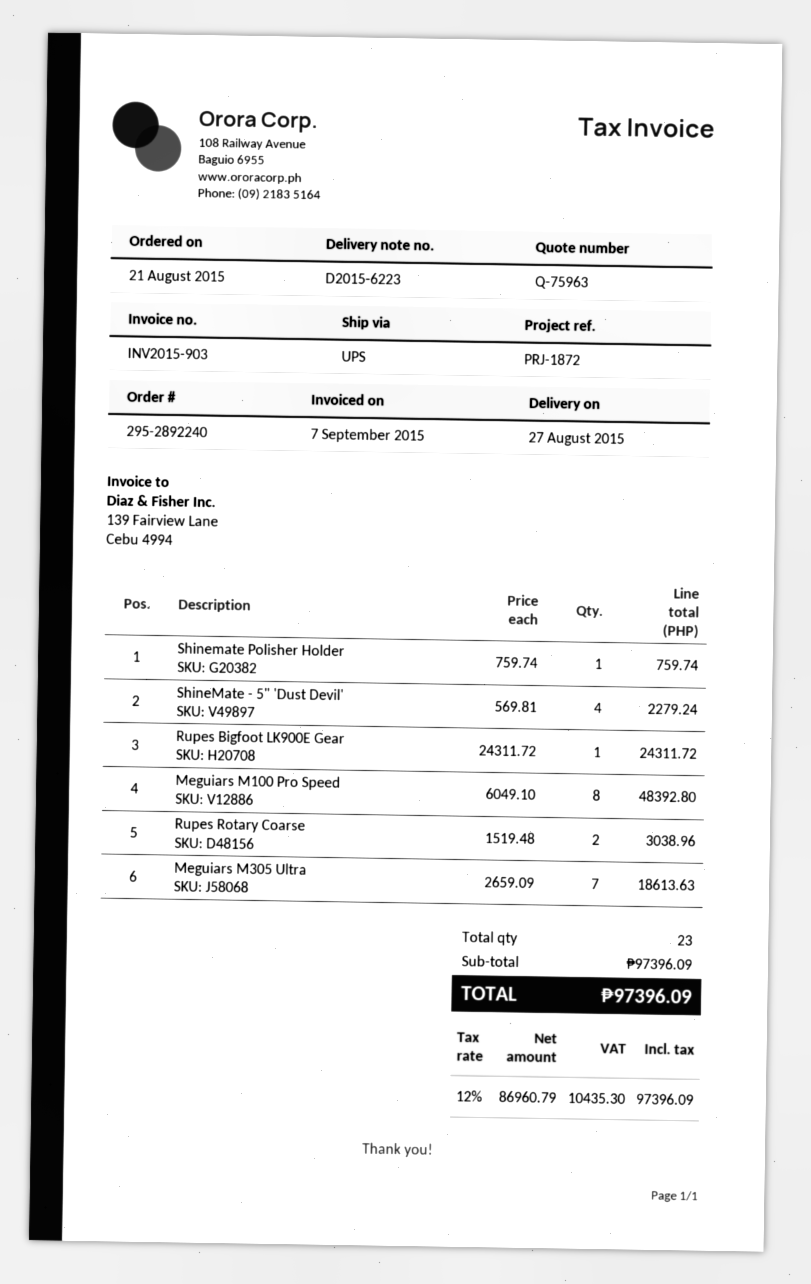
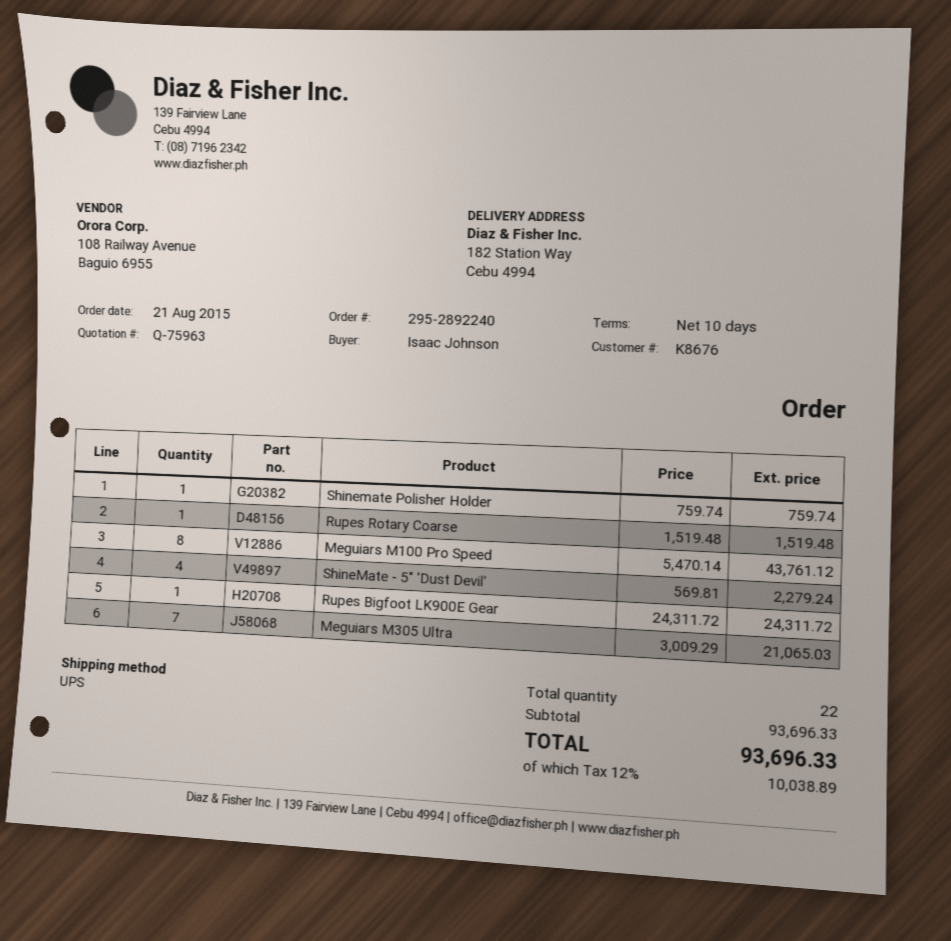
Meguiars M100 Pro Speed: 8 x 6049.10 = 48392.80 -> 8 x 5470.14 = 43761.12
Rupes Rotary Coarse: 2 x 1519.48 = 3038.96 -> 1 x 1519.48 = 1519.48
Meguiars M305 Ultra: 7 x 2659.09 = 18613.63 -> 7 x 3009.29 = 21065.03
total quantity: 23 -> 22
subtotal: 97396.09 -> 93696.33
tax: 12% = 10435.30 -> 12% = 10038.89
total: 97396.09 -> 93696.33

